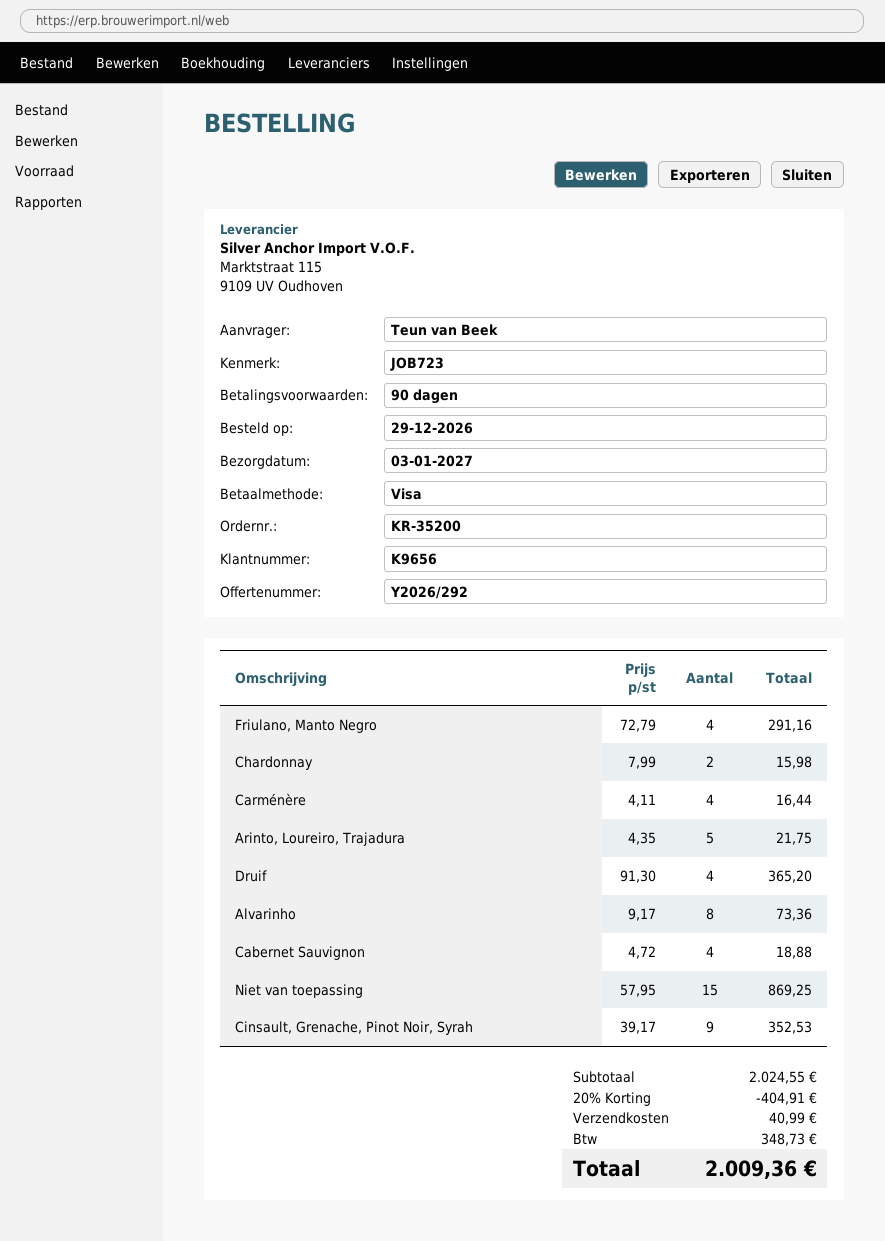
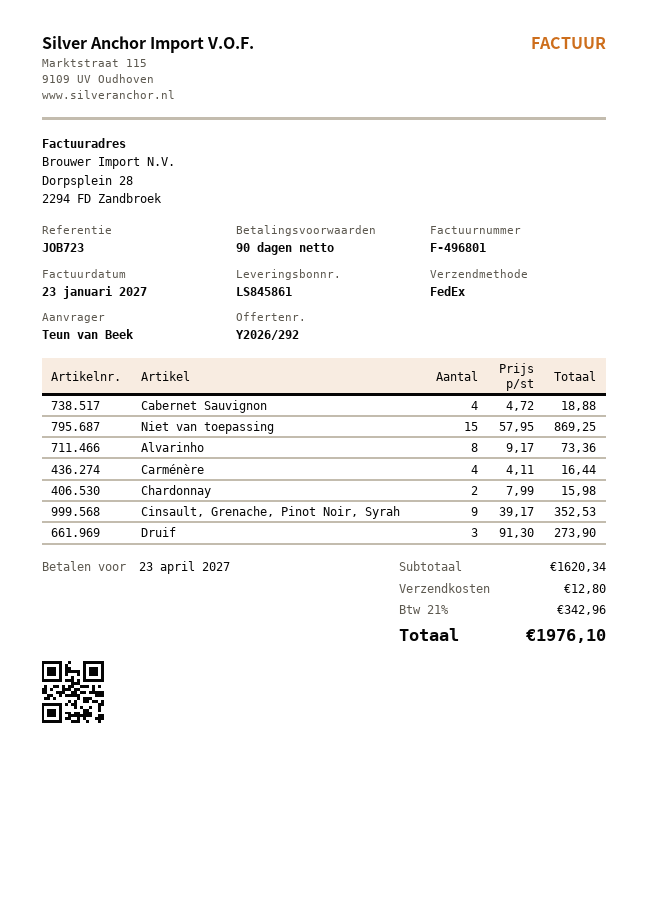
Friulano, Manto Negro: 4 x 72.79 = 291.16 -> none
Arinto, Loureiro, Trajadura: 5 x 4.35 = 21.75 -> none
Druif: 4 x 91.30 = 365.20 -> 3 x 91.30 = 273.90
subtotal: 2024.55 -> 1620.34
discount: 20% = 404.91 -> none
shipping: 40.99 -> 12.80
tax: 348.73 -> 342.96
total: 2009.36 -> 1976.10

